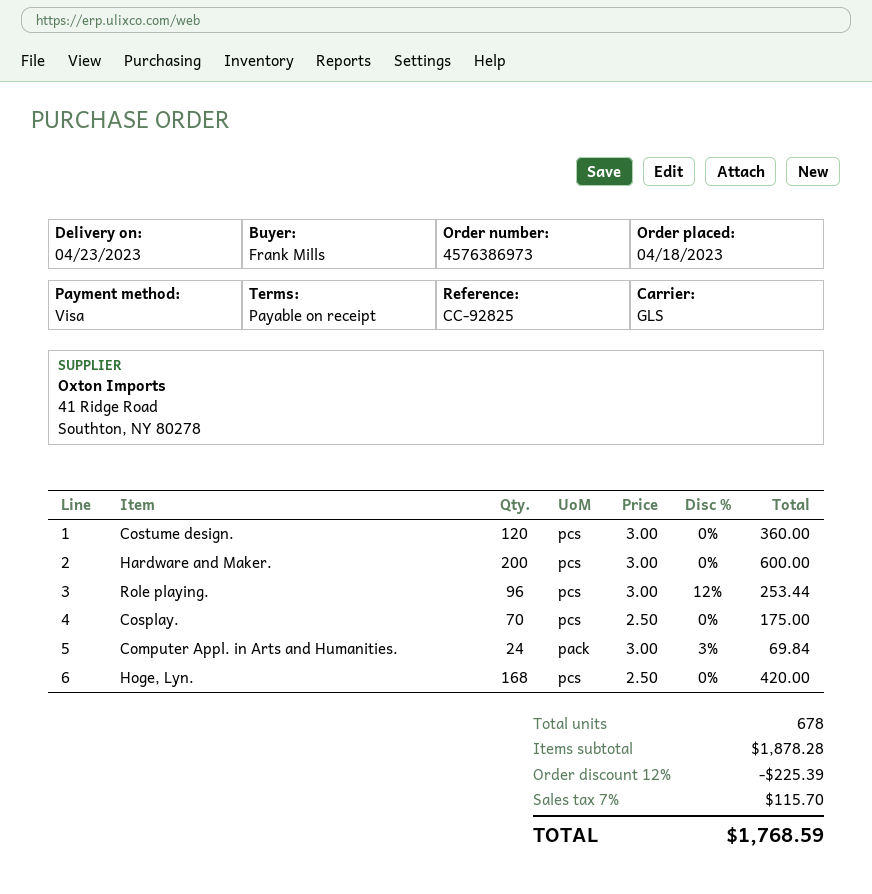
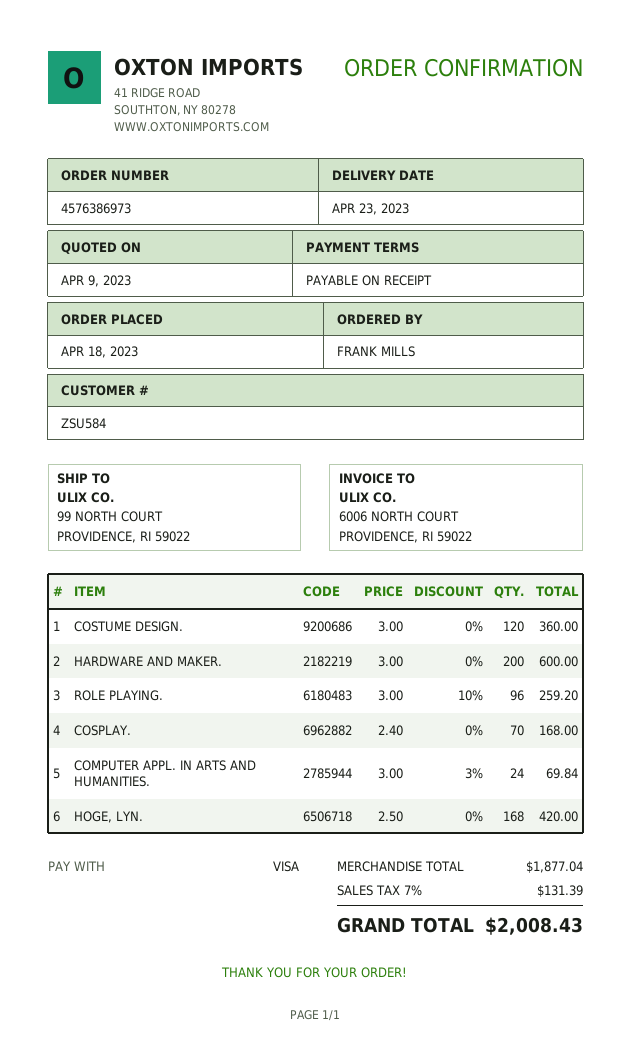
Role playing.: 96 x 3.00 - 12% = 253.44 -> 96 x 3.00 - 10% = 259.20
Cosplay.: 70 x 2.50 = 175.00 -> 70 x 2.40 = 168.00
subtotal: 1878.28 -> 1877.04
discount: 12% = 225.39 -> none
tax: 7% = 115.70 -> 7% = 131.39
total: 1768.59 -> 2008.43

